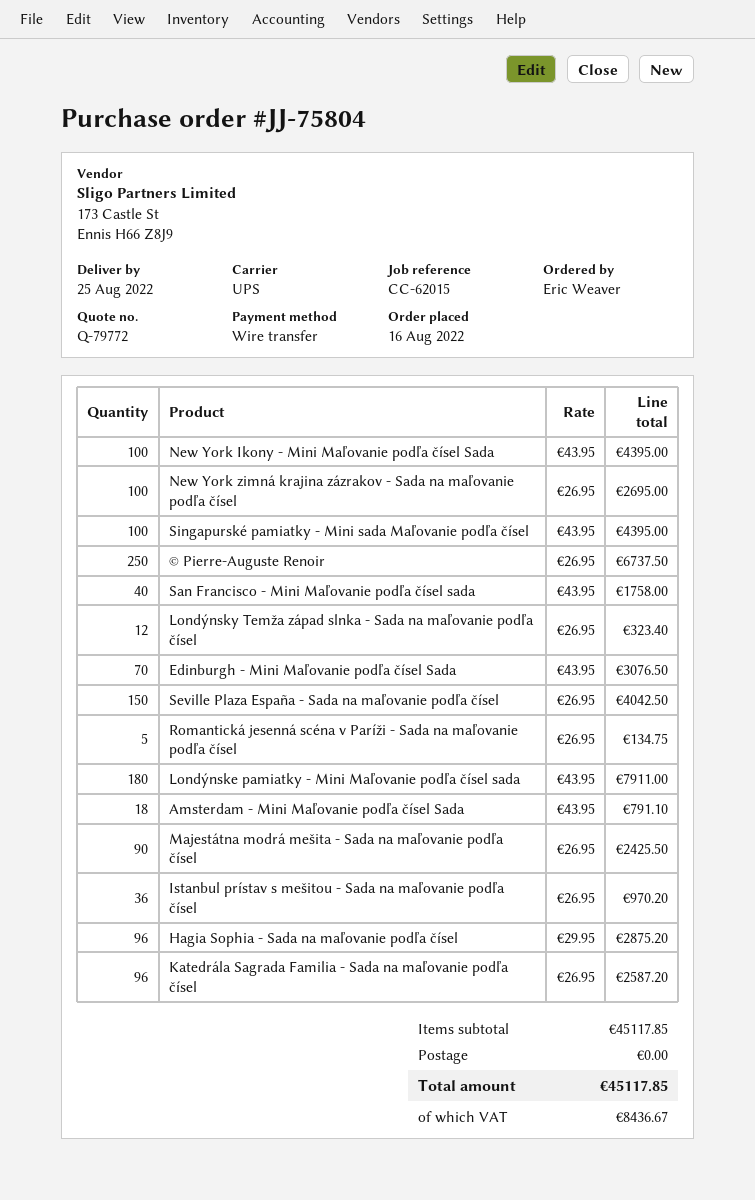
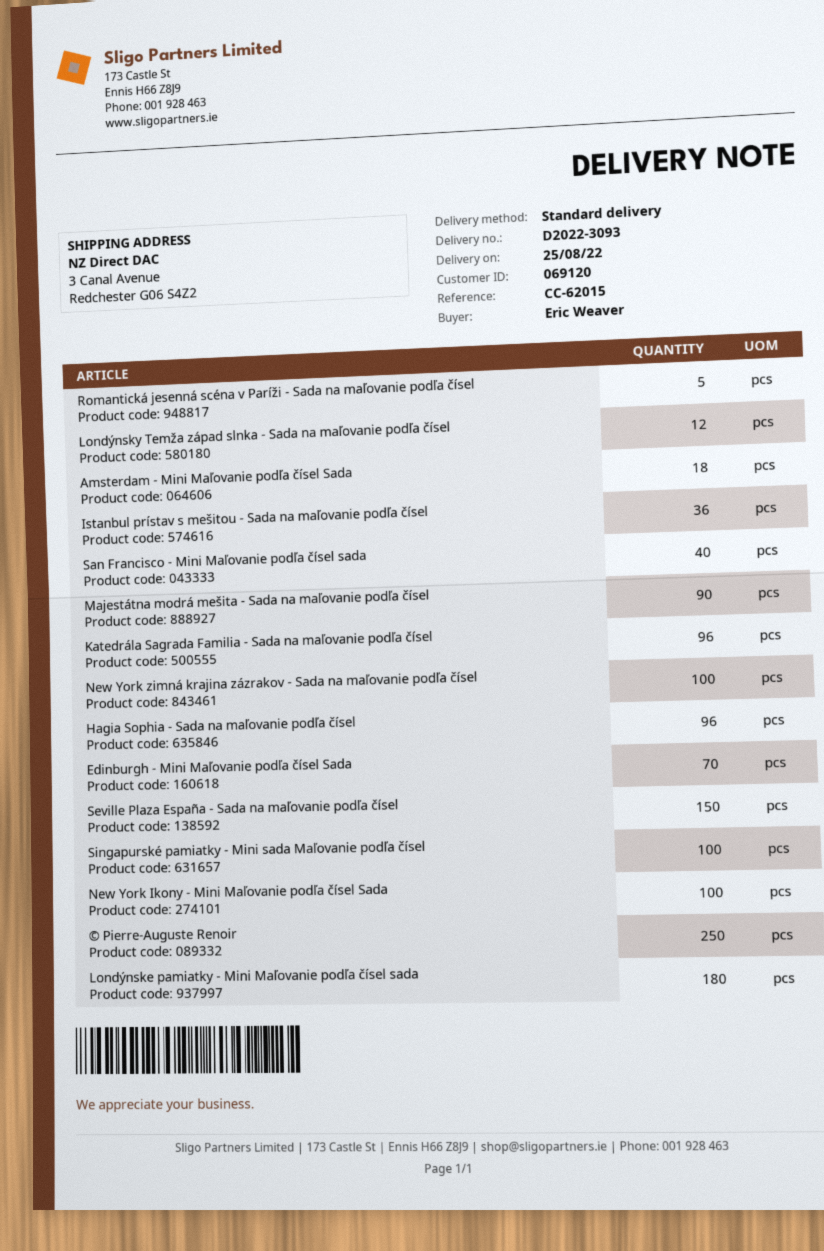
shipping method: UPS -> standard

